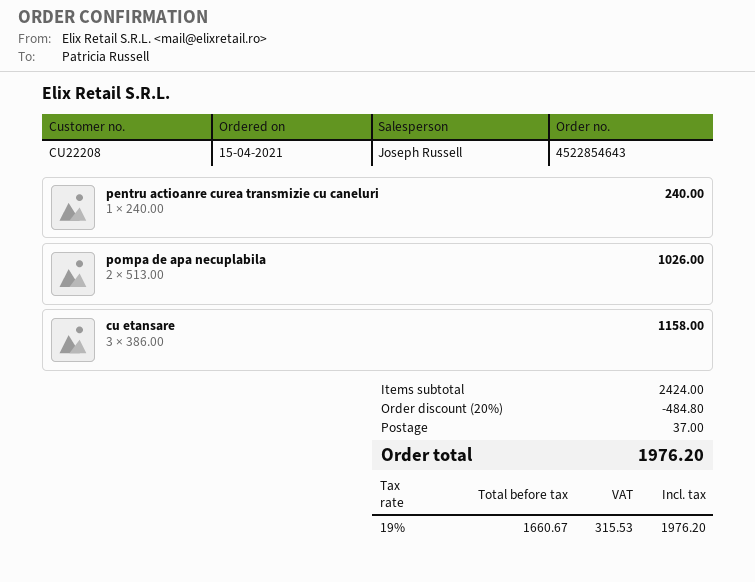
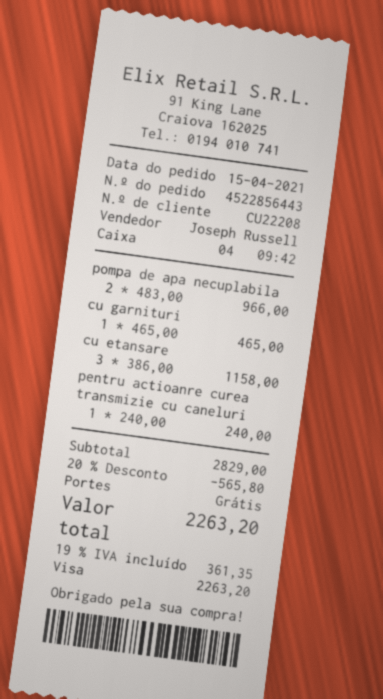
order number: 4522854643 -> 4522856443
pompa de apa necuplabila: 2 x 513.00 = 1026.00 -> 2 x 483.00 = 966.00
cu garnituri: none -> 1 x 465.00 = 465.00
subtotal: 2424.00 -> 2829.00
discount: 20% = 484.80 -> 20% = 565.80
shipping: 37.00 -> 0.00
tax: 19% = 315.53 -> 19% = 361.35
total: 1976.20 -> 2263.20

